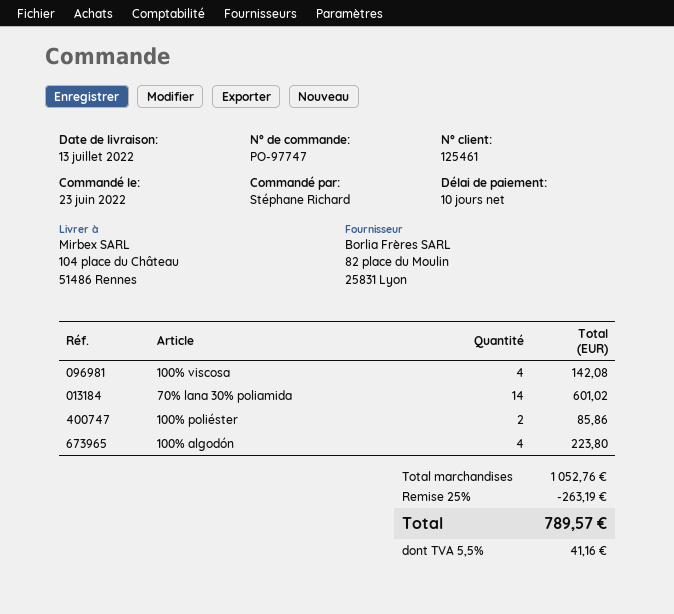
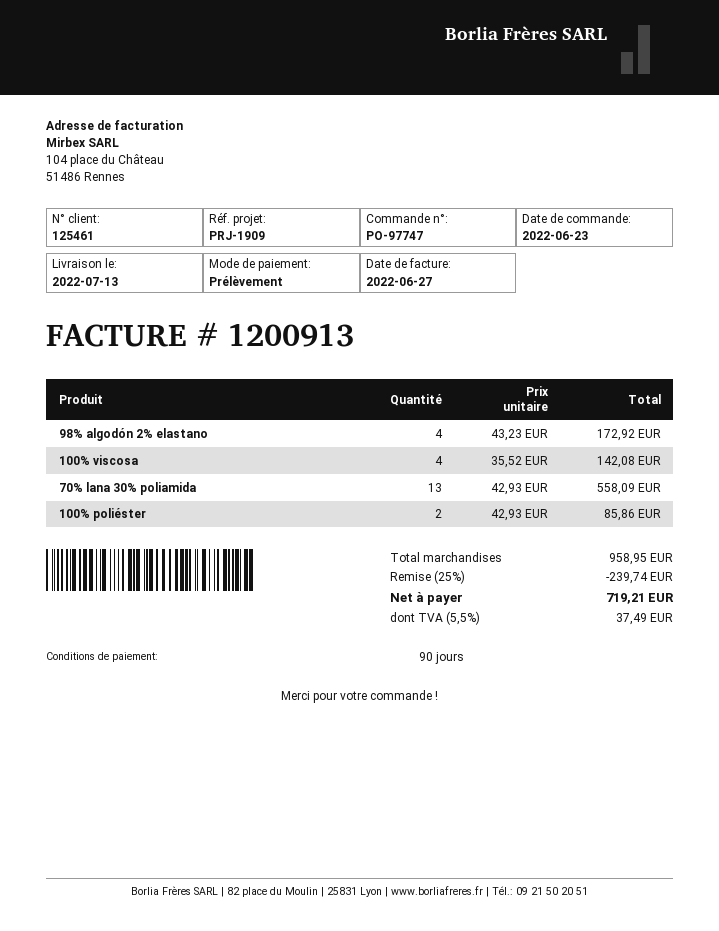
payment terms: 10 days -> 90 days
70% lana 30% poliamida: 14 for 601.02 -> 13 for 558.09
100% algodón: 4 for 223.80 -> none
98% algodón 2% elastano: none -> 4 for 172.92
subtotal: 1052.76 -> 958.95
discount: 25% = 263.19 -> 25% = 239.74
tax: 5.5% = 41.16 -> 5.5% = 37.49
total: 789.57 -> 719.21

